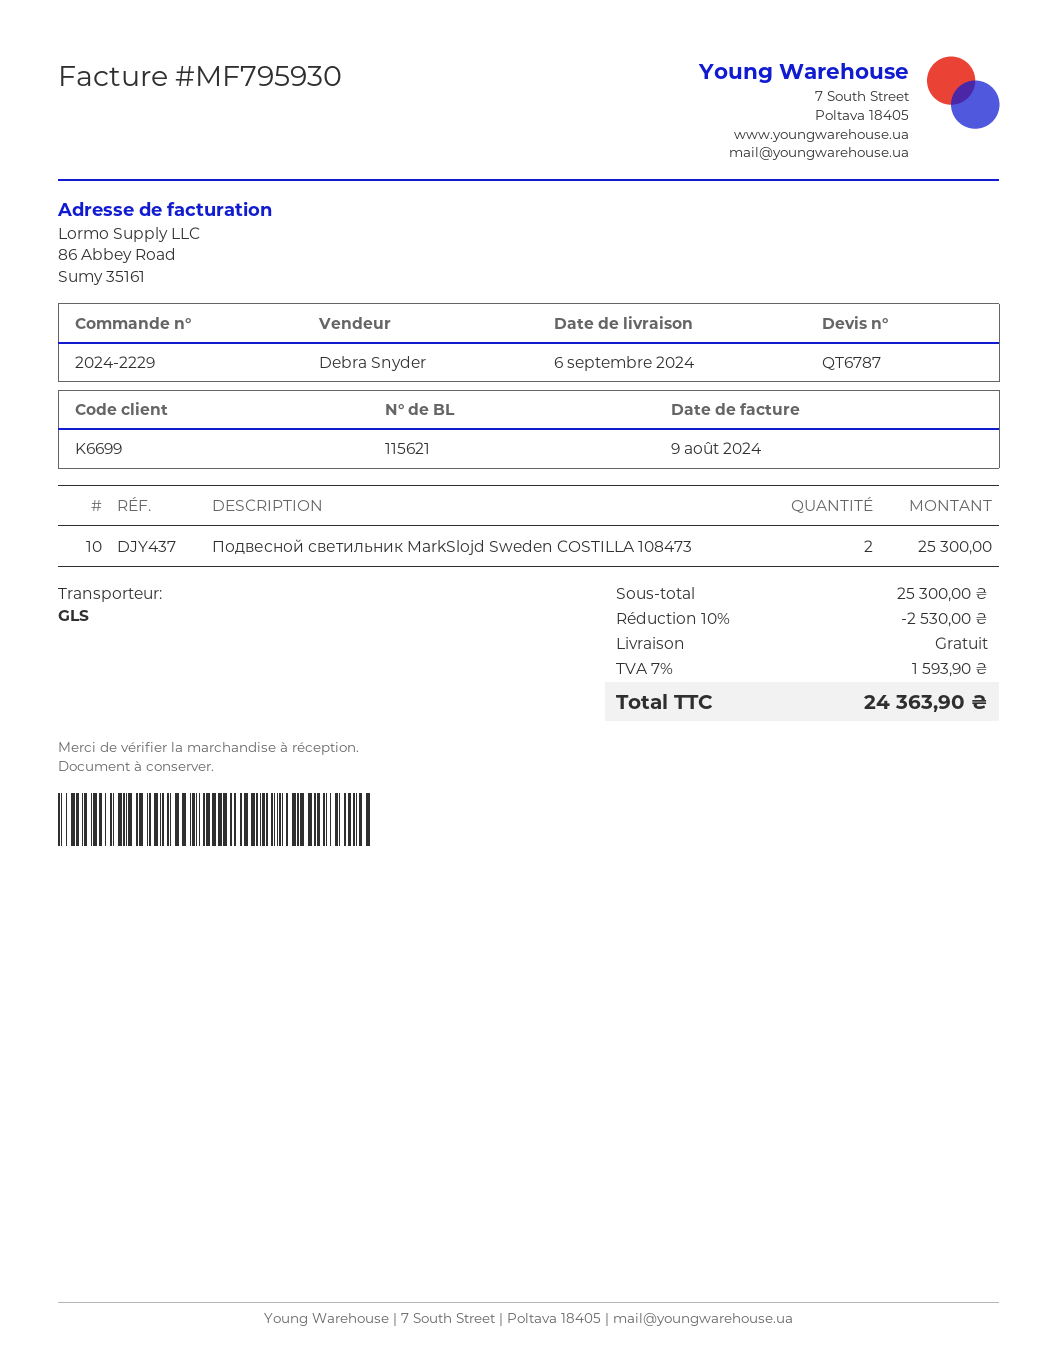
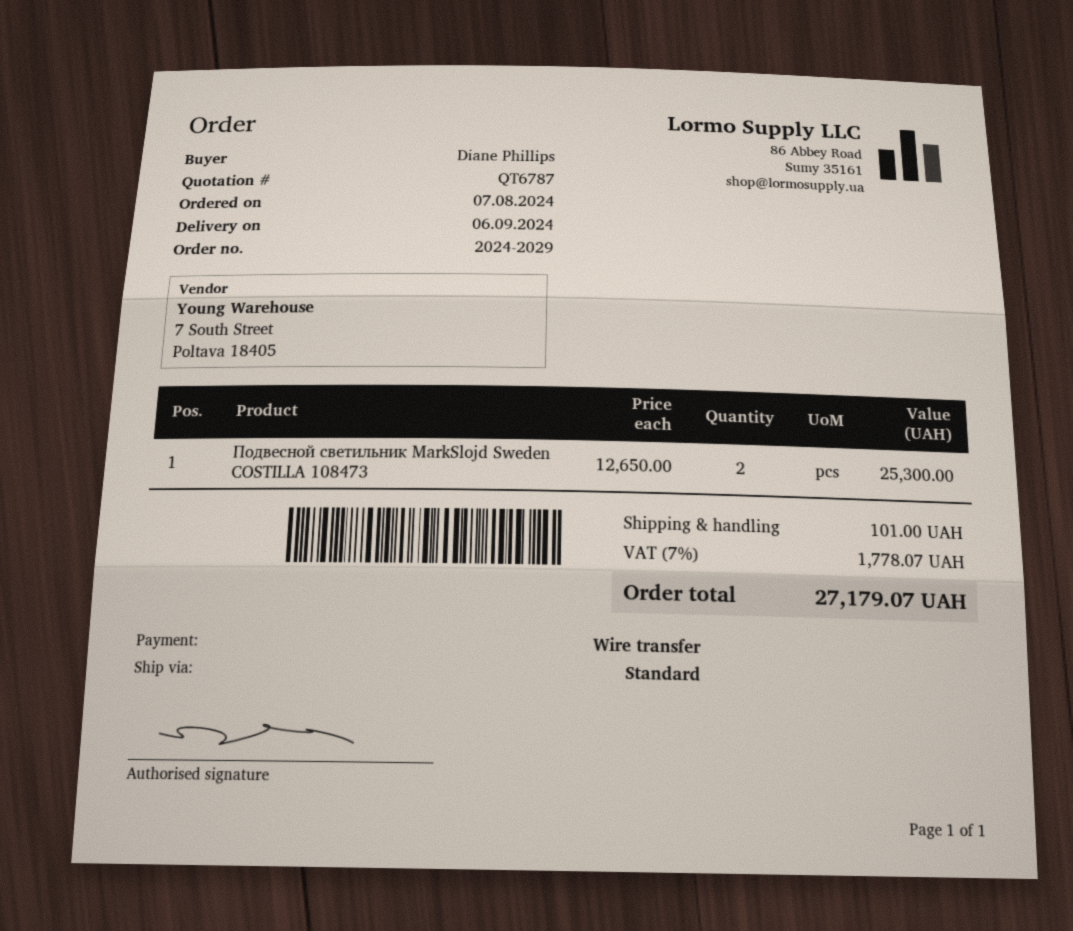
order number: 2024-2229 -> 2024-2029
shipping method: GLS -> standard
discount: 10% = 2530.00 -> none
shipping: 0.00 -> 101.00
tax: 7% = 1593.90 -> 7% = 1778.07
total: 24363.90 -> 27179.07

